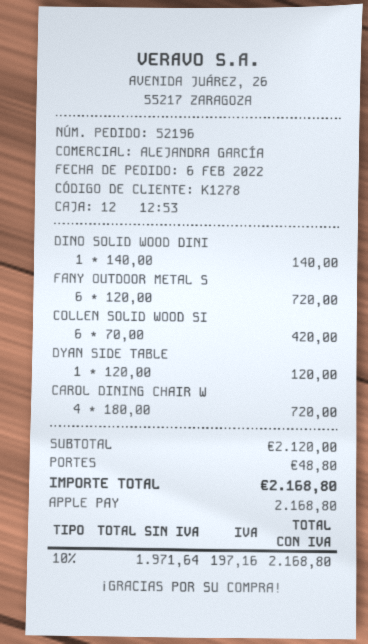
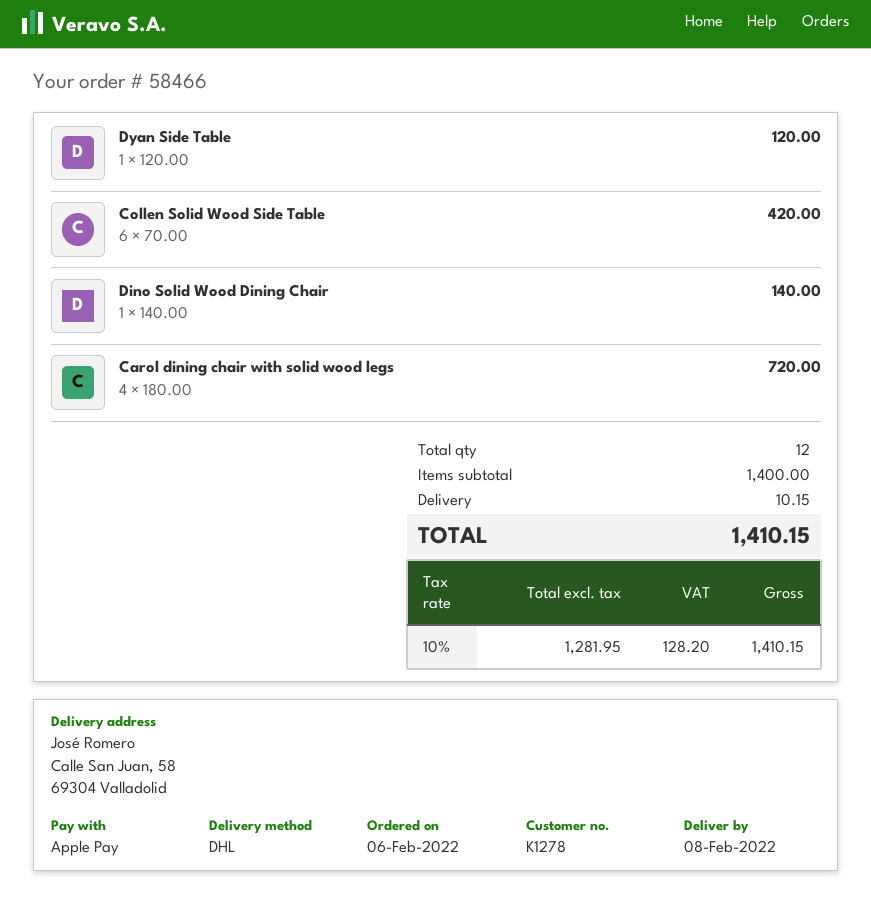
order number: 52196 -> 58466
FANY OUTDOOR METAL S: 6 x 120.00 = 720.00 -> none
subtotal: 2120.00 -> 1400.00
shipping: 48.80 -> 10.15
net: 1971.64 -> 1281.95
tax: 10% = 197.16 -> 10% = 128.20
total: 2168.80 -> 1410.15

